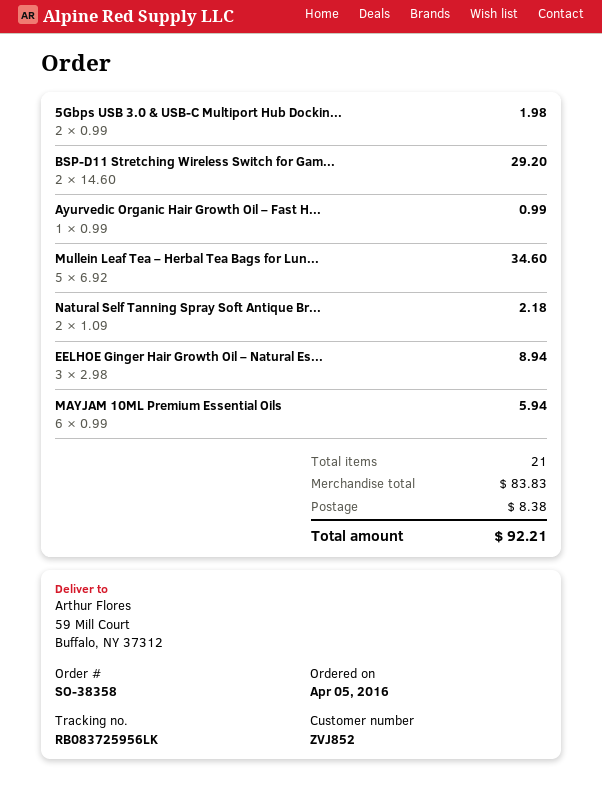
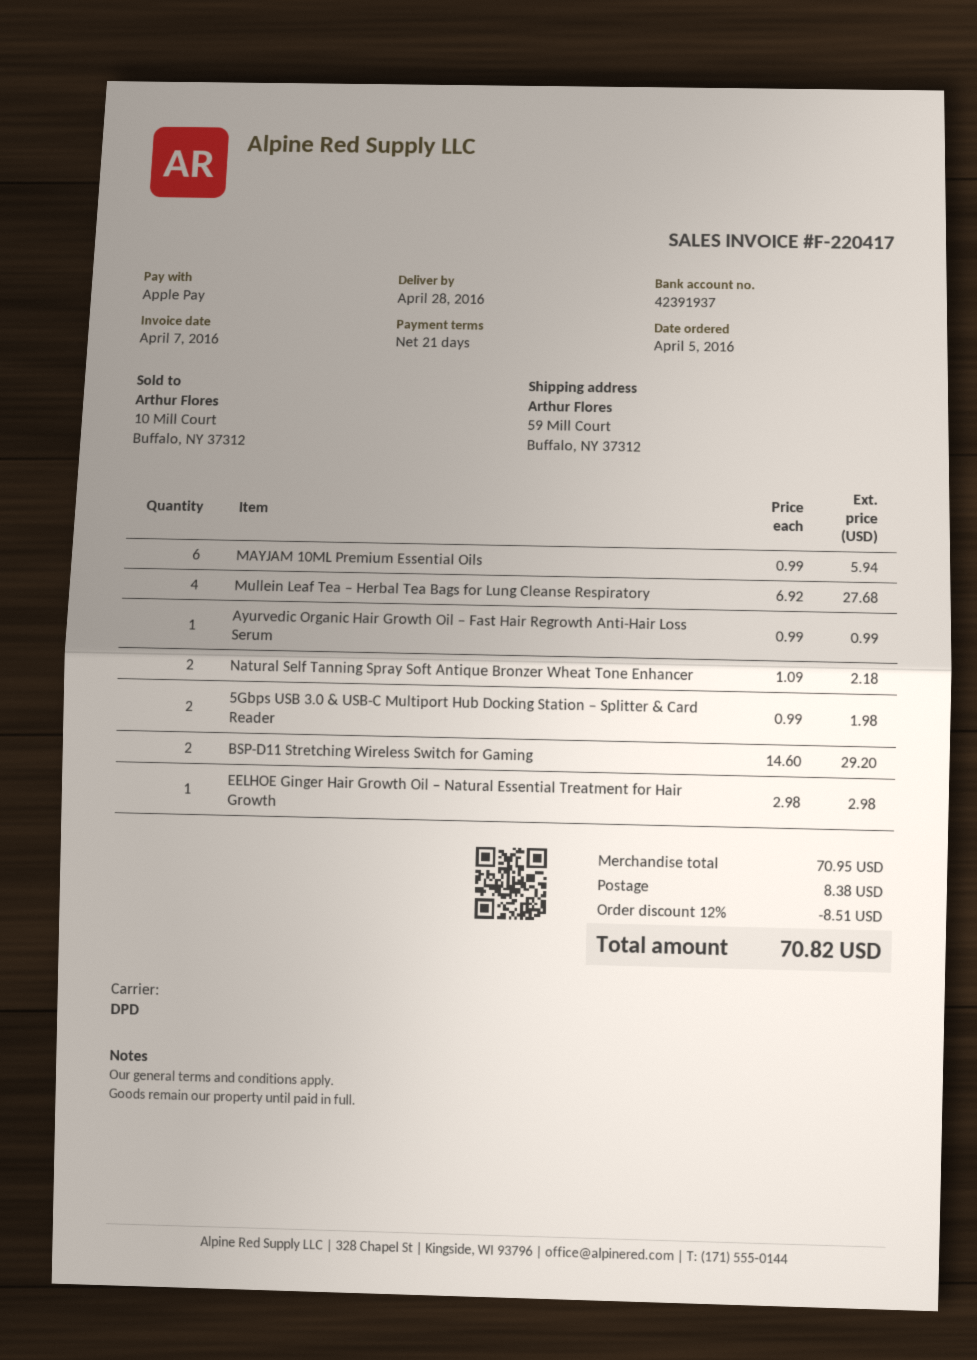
Mullein Leaf Tea – Herbal Tea Bags for Lun...: 5 x 6.92 = 34.60 -> 4 x 6.92 = 27.68
EELHOE Ginger Hair Growth Oil – Natural Es...: 3 x 2.98 = 8.94 -> 1 x 2.98 = 2.98
subtotal: 83.83 -> 70.95
discount: none -> 12% = 8.51
total: 92.21 -> 70.82

